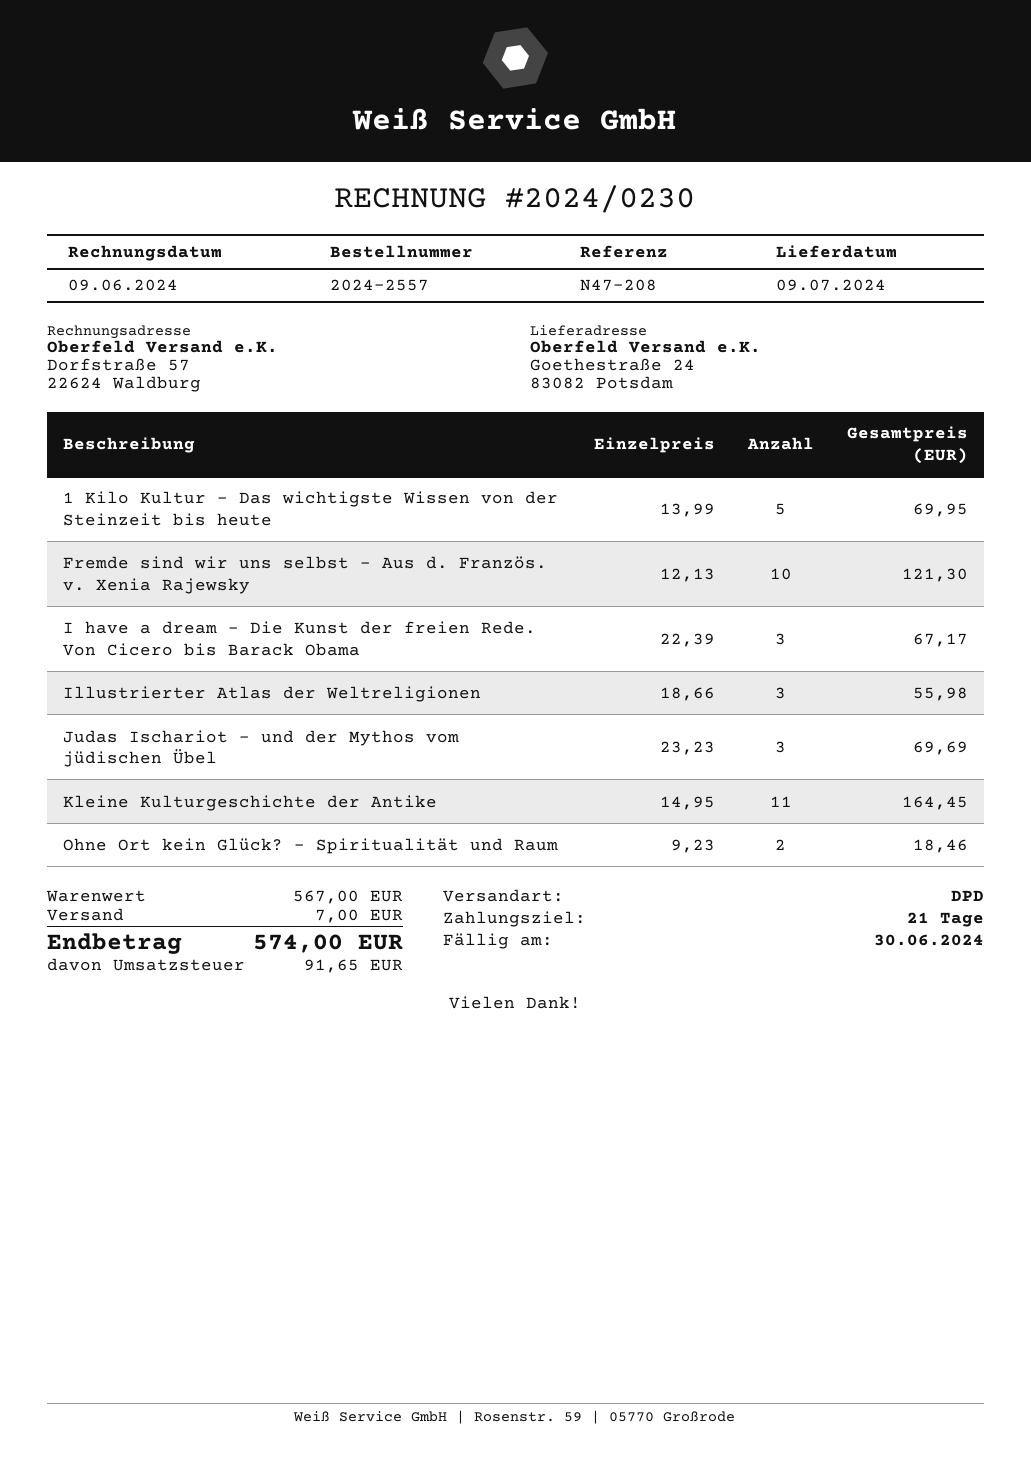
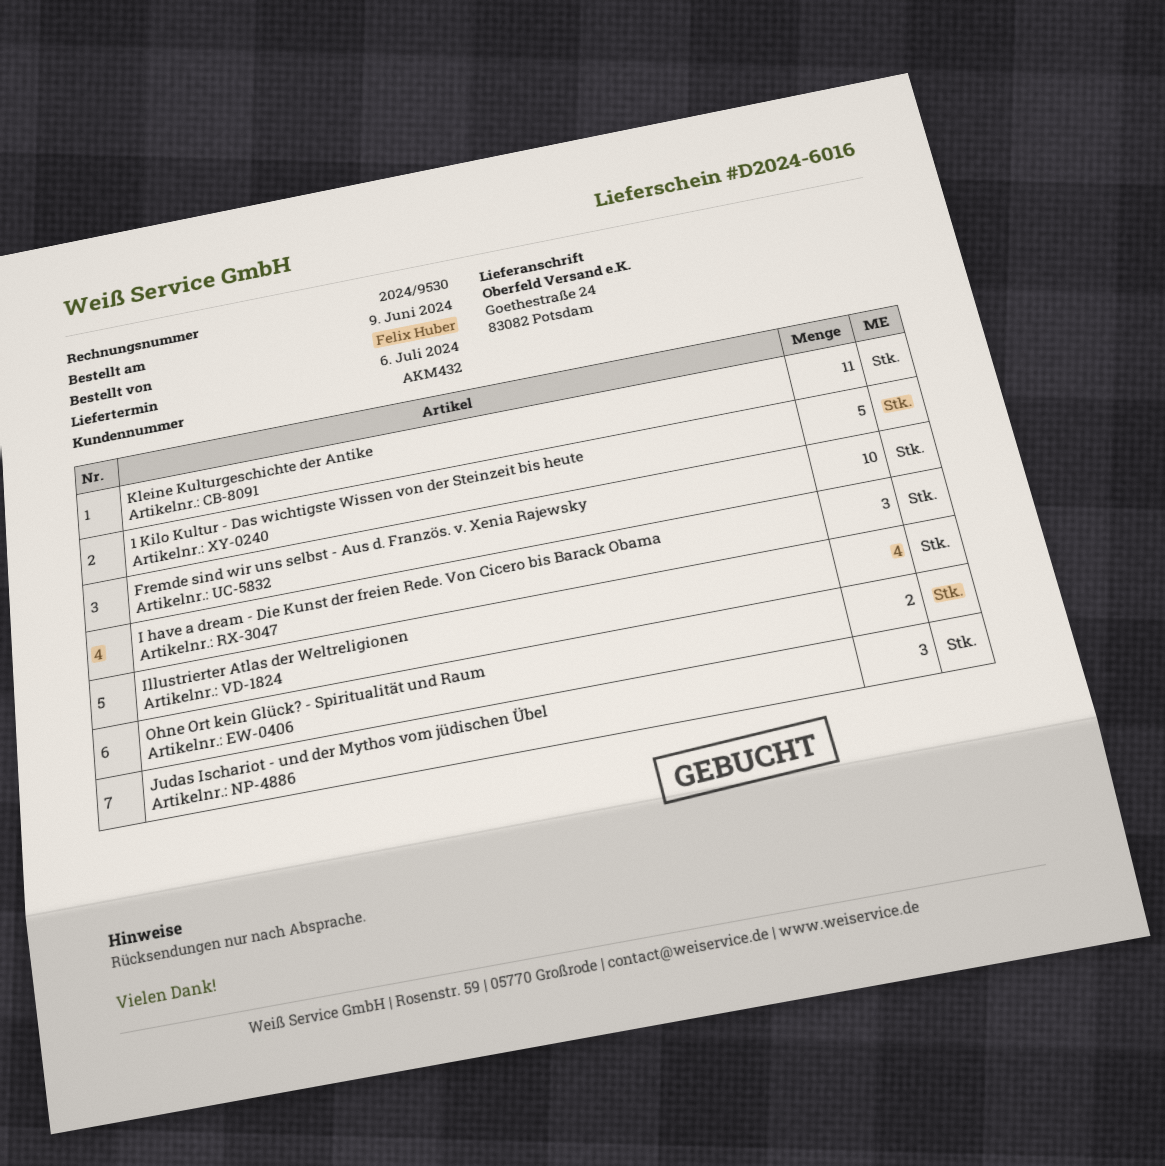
delivery date: 2024-07-09 -> 2024-07-06
invoice number: 2024/0230 -> 2024/9530
Illustrierter Atlas der Weltreligionen: 3 -> 4

